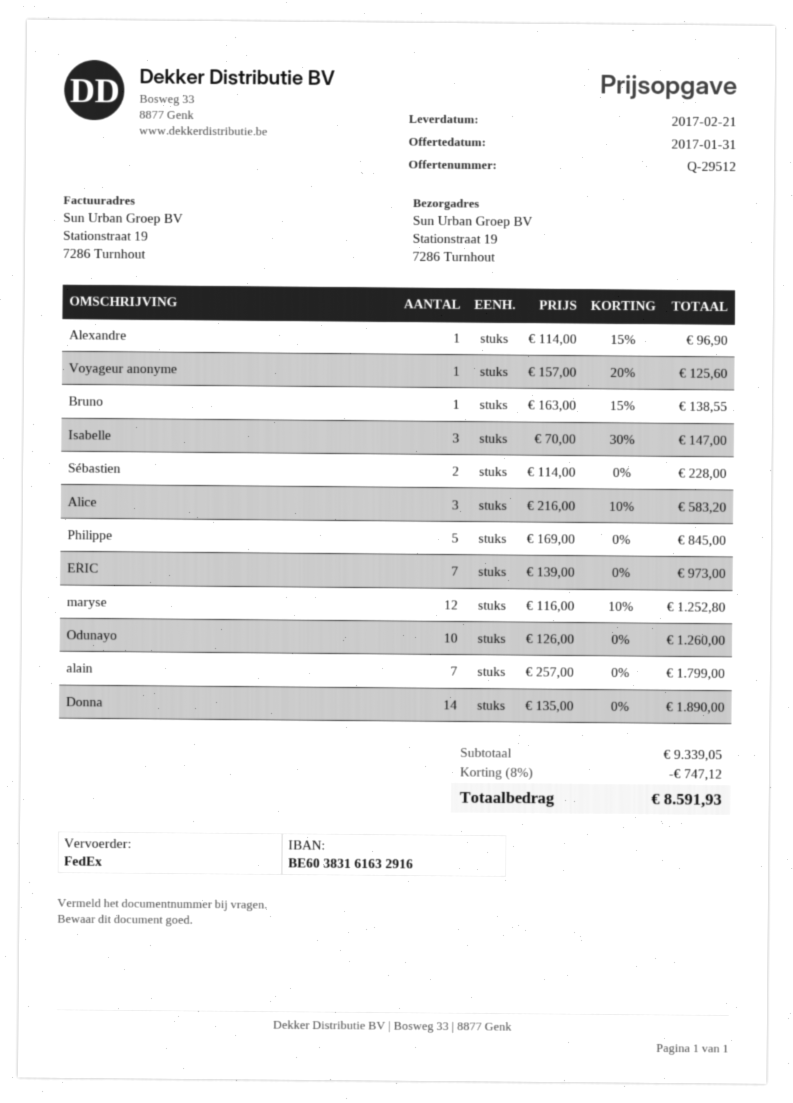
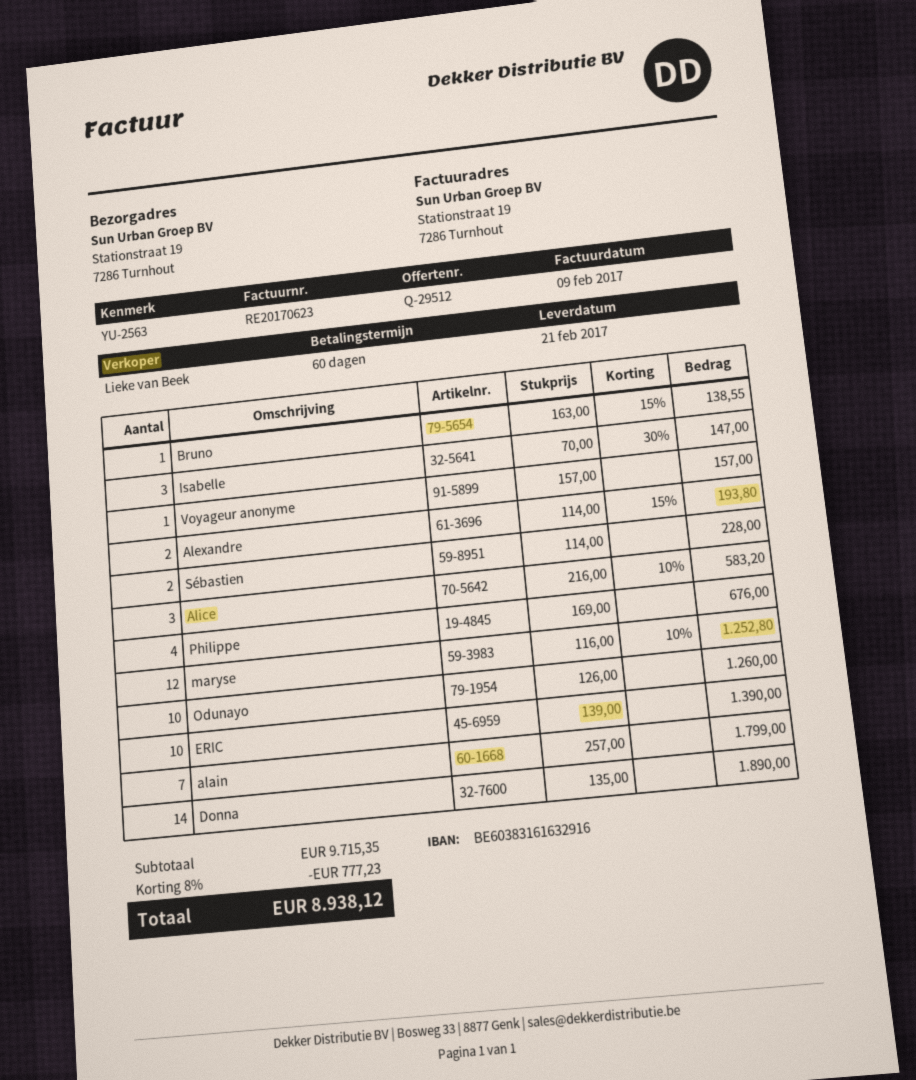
Alexandre: 1 x 114.00 - 15% = 96.90 -> 2 x 114.00 - 15% = 193.80
Voyageur anonyme: 1 x 157.00 - 20% = 125.60 -> 1 x 157.00 = 157.00
Philippe: 5 x 169.00 = 845.00 -> 4 x 169.00 = 676.00
ERIC: 7 x 139.00 = 973.00 -> 10 x 139.00 = 1390.00
subtotal: 9339.05 -> 9715.35
discount: 8% = 747.12 -> 8% = 777.23
total: 8591.93 -> 8938.12

